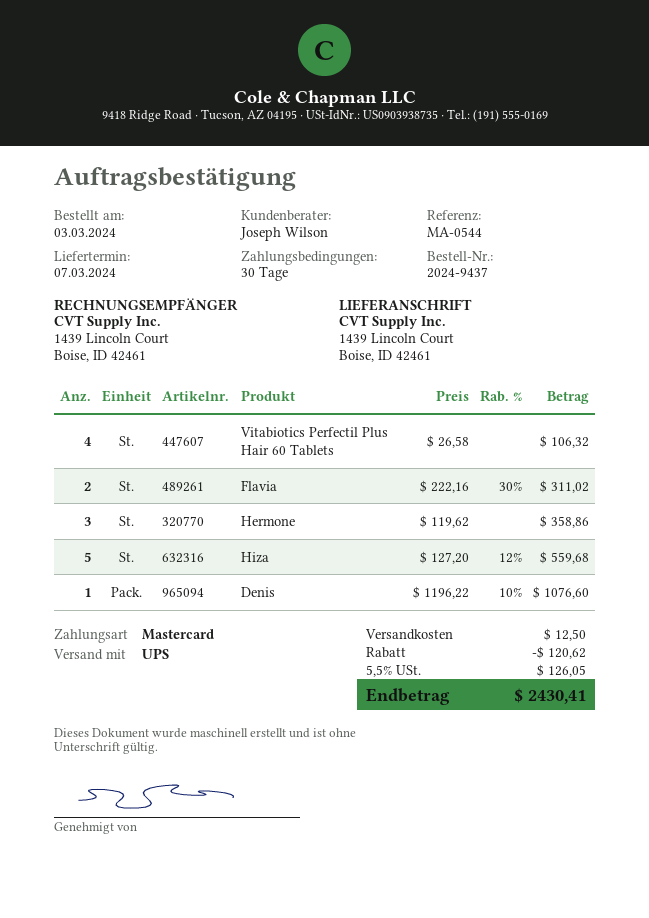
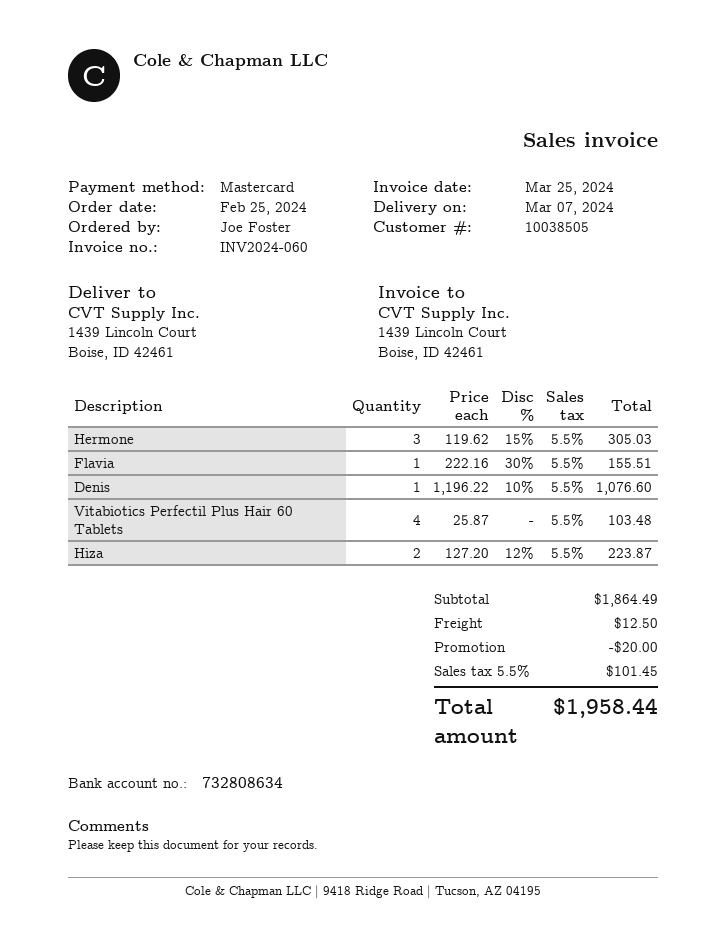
order date: 2024-03-03 -> 2024-02-25
Vitabiotics Perfectil Plus Hair 60 Tablets: 4 x 26.58 = 106.32 -> 4 x 25.87 = 103.48
Flavia: 2 x 222.16 - 30% = 311.02 -> 1 x 222.16 - 30% = 155.51
Hermone: 3 x 119.62 = 358.86 -> 3 x 119.62 - 15% = 305.03
Hiza: 5 x 127.20 - 12% = 559.68 -> 2 x 127.20 - 12% = 223.87
discount: 120.62 -> 20.00
tax: 5.5% = 126.05 -> 5.5% = 101.45
total: 2430.41 -> 1958.44

